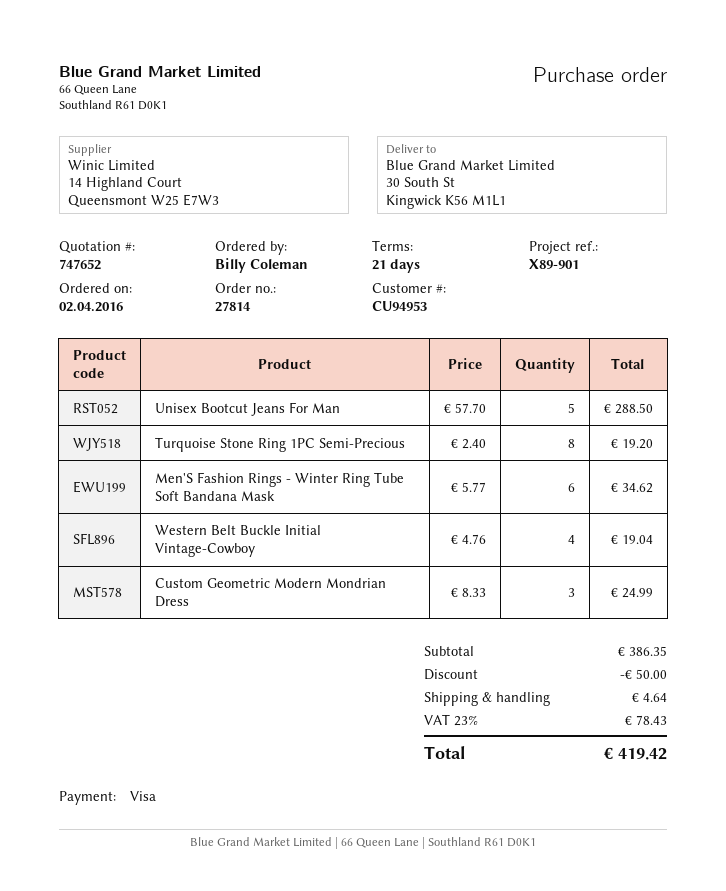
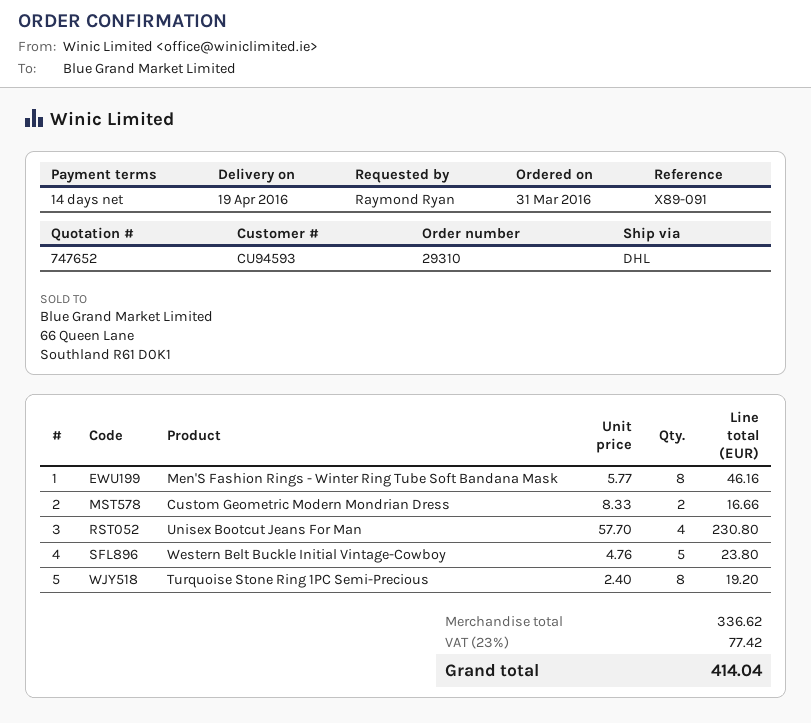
order number: 27814 -> 29310
order date: 2016-04-02 -> 2016-03-31
payment terms: 21 days -> 14 days
customer number: CU94953 -> CU94593
reference: X89-901 -> X89-091
ordered by: Billy Coleman -> Raymond Ryan
Unisex Bootcut Jeans For Man: 5 x 57.70 = 288.50 -> 4 x 57.70 = 230.80
Men'S Fashion Rings - Winter Ring Tube Soft Bandana Mask: 6 x 5.77 = 34.62 -> 8 x 5.77 = 46.16
Western Belt Buckle Initial Vintage-Cowboy: 4 x 4.76 = 19.04 -> 5 x 4.76 = 23.80
Custom Geometric Modern Mondrian Dress: 3 x 8.33 = 24.99 -> 2 x 8.33 = 16.66
subtotal: 386.35 -> 336.62
discount: 50.00 -> none
shipping: 4.64 -> none
tax: 23% = 78.43 -> 23% = 77.42
total: 419.42 -> 414.04

